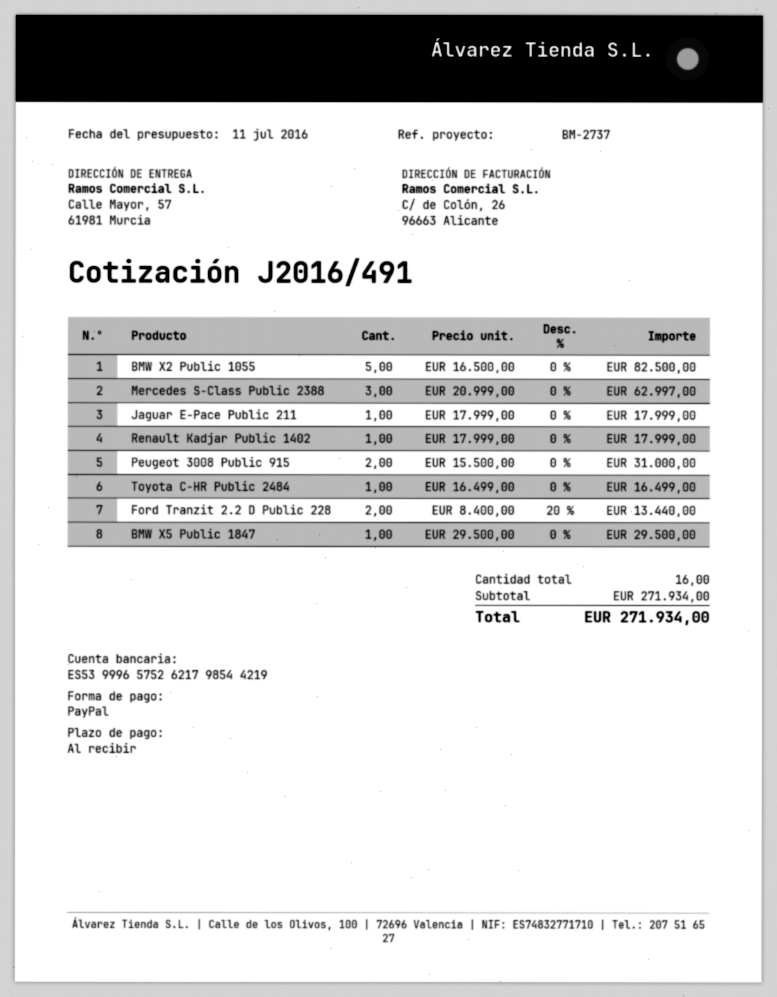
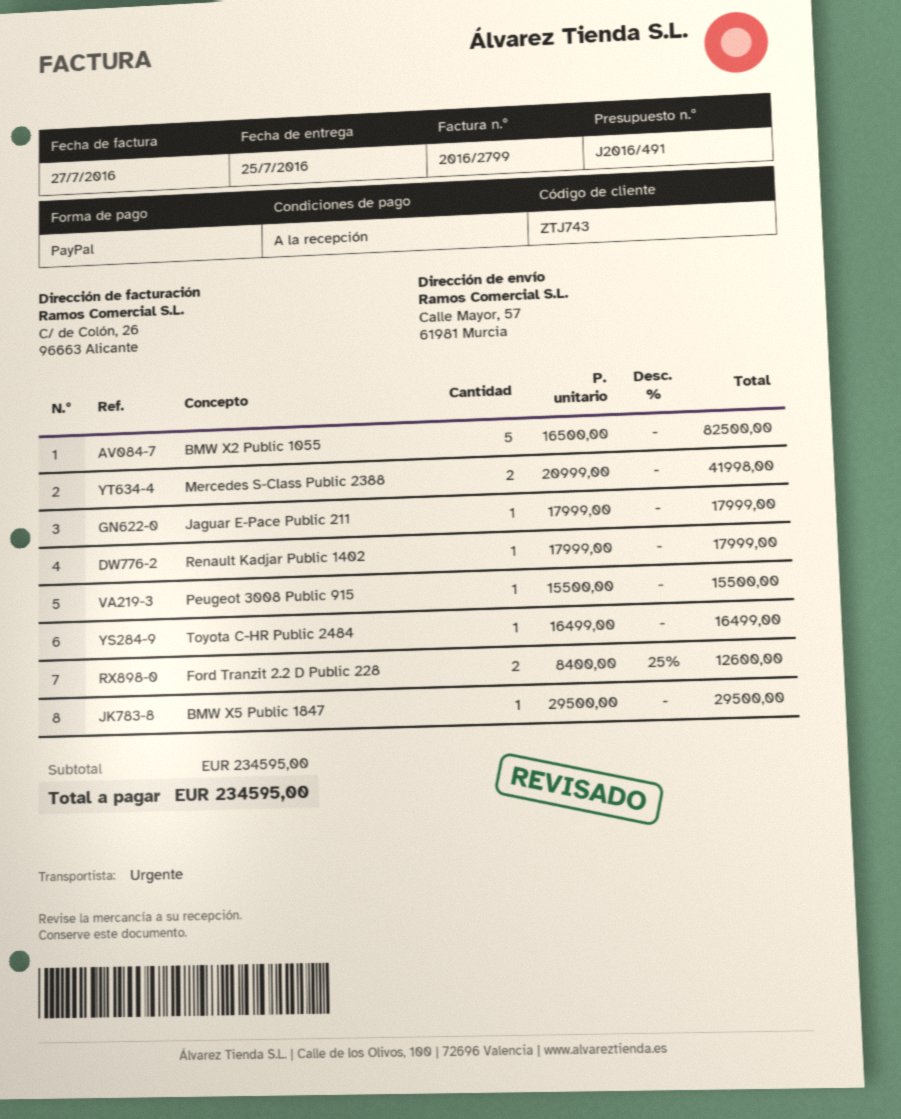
Mercedes S-Class Public 2388: 3 x 20999.00 = 62997.00 -> 2 x 20999.00 = 41998.00
Peugeot 3008 Public 915: 2 x 15500.00 = 31000.00 -> 1 x 15500.00 = 15500.00
Ford Tranzit 2.2 D Public 228: 2 x 8400.00 - 20% = 13440.00 -> 2 x 8400.00 - 25% = 12600.00
subtotal: 271934.00 -> 234595.00
total: 271934.00 -> 234595.00

